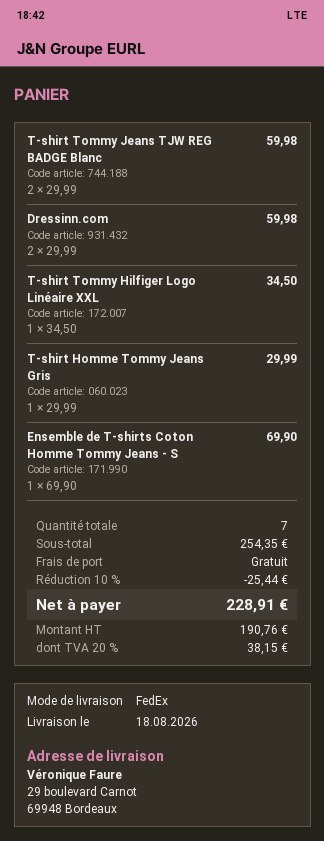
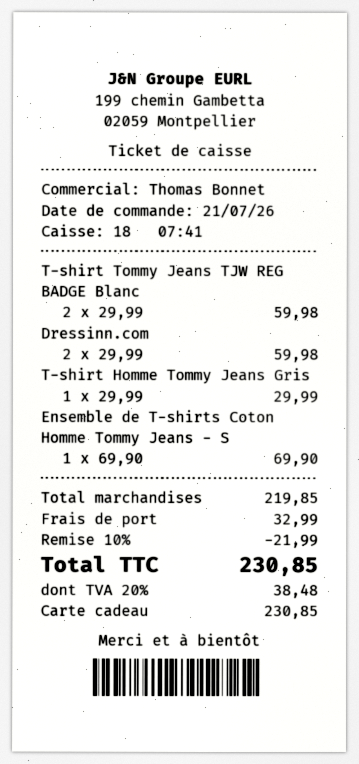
T-shirt Tommy Hilfiger Logo Linéaire XXL: 1 x 34.50 = 34.50 -> none
subtotal: 254.35 -> 219.85
discount: 10% = 25.44 -> 10% = 21.99
shipping: 0.00 -> 32.99
tax: 20% = 38.15 -> 20% = 38.48
total: 228.91 -> 230.85

